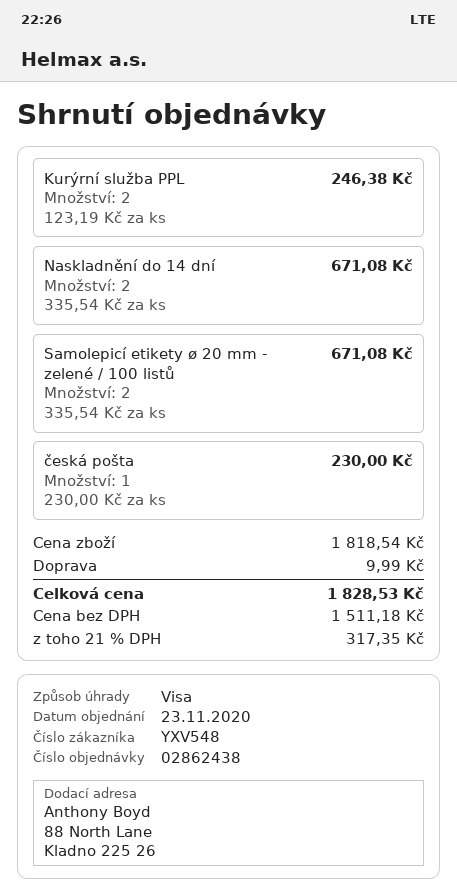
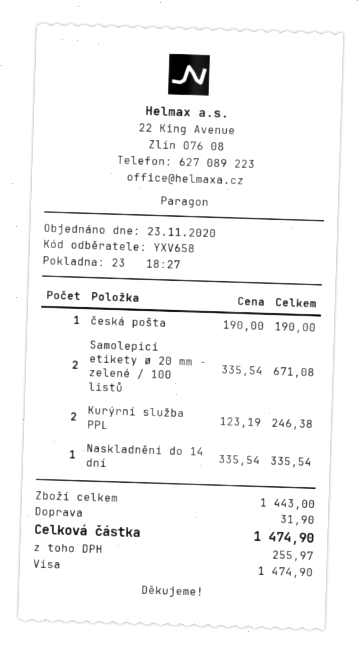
customer number: YXV548 -> YXV658
Naskladnění do 14 dní: 2 x 335.54 = 671.08 -> 1 x 335.54 = 335.54
česká pošta: 1 x 230.00 = 230.00 -> 1 x 190.00 = 190.00
subtotal: 1818.54 -> 1443.00
shipping: 9.99 -> 31.90
tax: 317.35 -> 255.97
total: 1828.53 -> 1474.90

